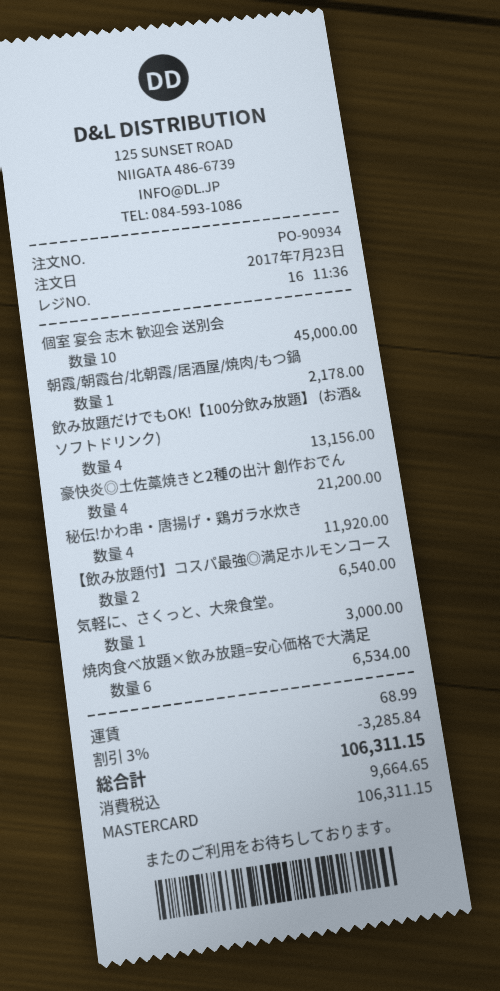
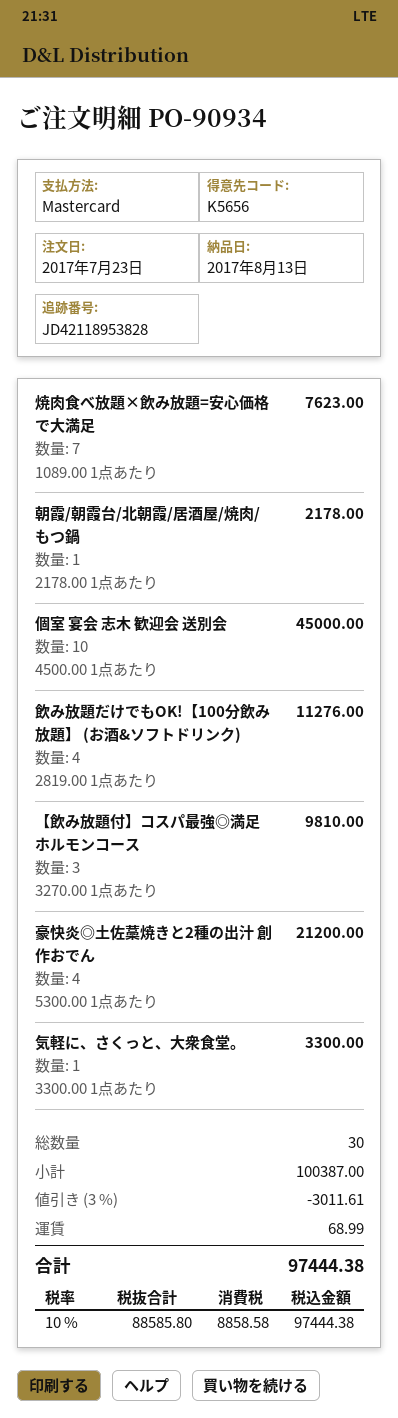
飲み放題だけでもOK!【100分飲み放題】 (お酒&ソフトドリンク): 4 for 13156.00 -> 4 for 11276.00
秘伝!かわ串・唐揚げ・鶏ガラ水炊き: 4 for 11920.00 -> none
【飲み放題付】コスパ最強◎満足ホルモンコース: 2 for 6540.00 -> 3 for 9810.00
気軽に、さくっと、大衆食堂。: 1 for 3000.00 -> 1 for 3300.00
焼肉食べ放題×飲み放題=安心価格で大満足: 6 for 6534.00 -> 7 for 7623.00
discount: 3% = 3285.84 -> 3% = 3011.61
tax: 9664.65 -> 8858.58
total: 106311.15 -> 97444.38

